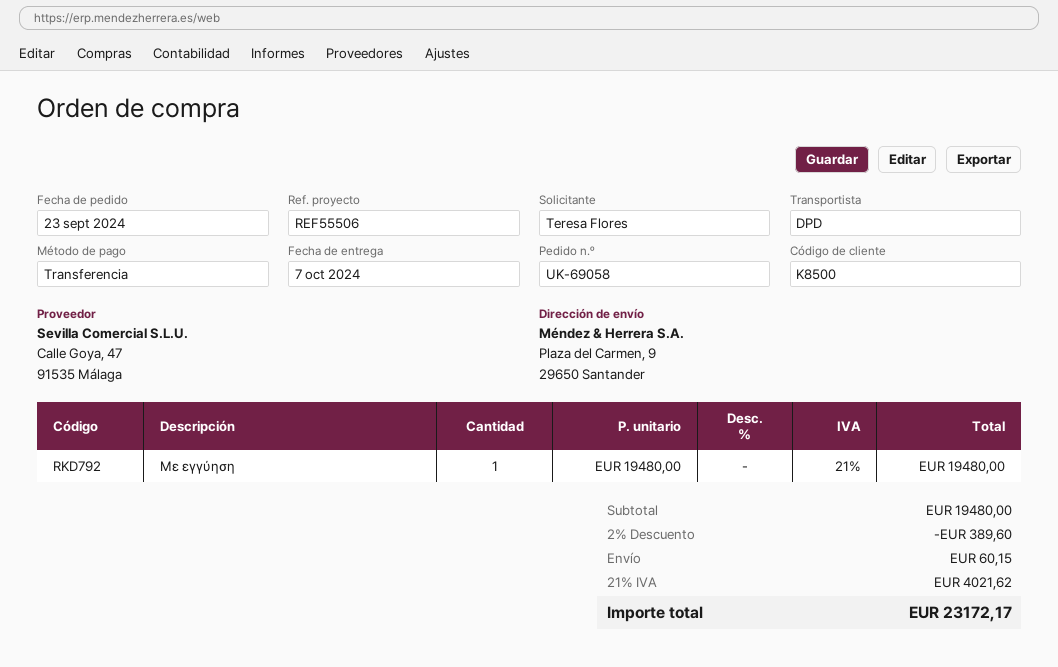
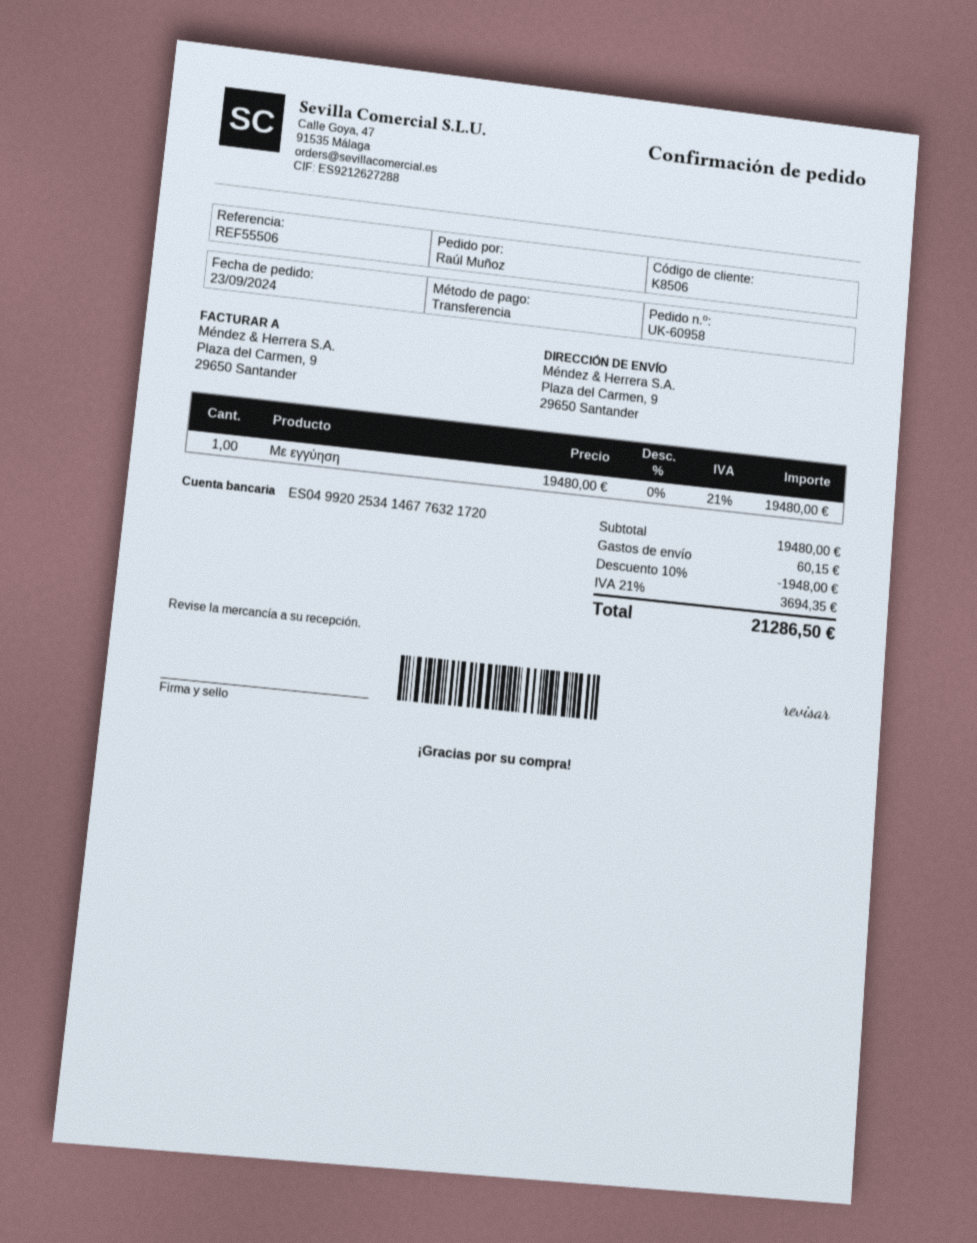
order number: UK-69058 -> UK-60958
customer number: K8500 -> K8506
ordered by: Teresa Flores -> Raúl Muñoz
discount: 2% = 389.60 -> 10% = 1948.00
tax: 21% = 4021.62 -> 21% = 3694.35
total: 23172.17 -> 21286.50

